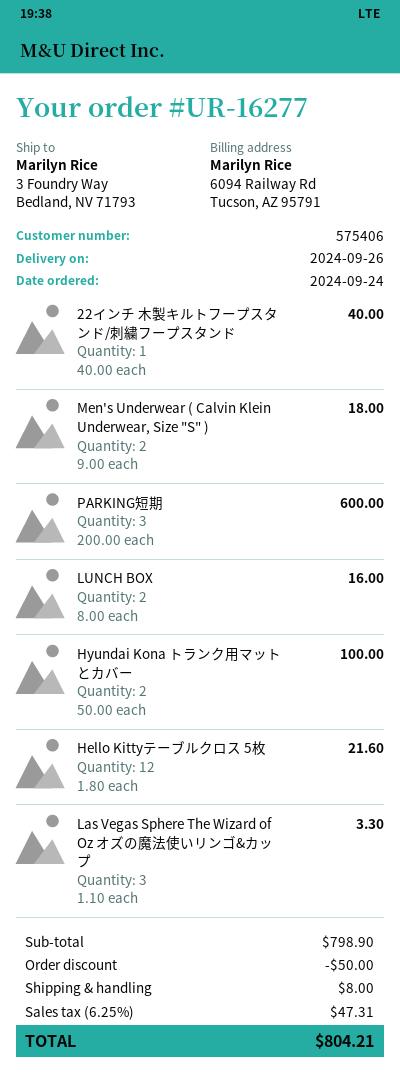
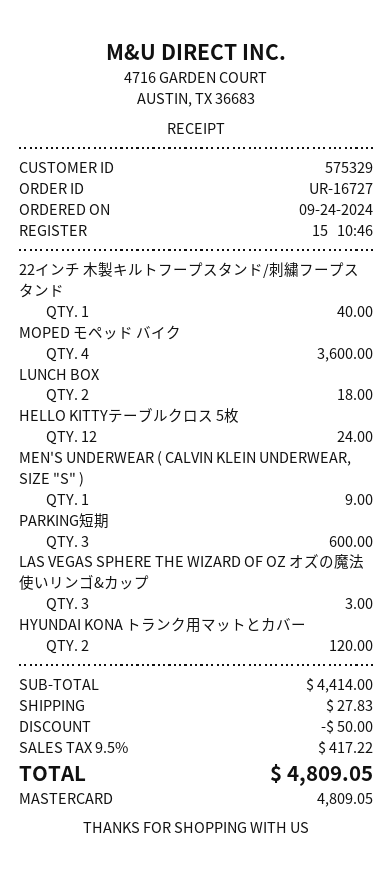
order number: UR-16277 -> UR-16727
customer number: 575406 -> 575329
Men's Underwear ( Calvin Klein Underwear, Size "S" ): 2 for 18.00 -> 1 for 9.00
LUNCH BOX: 2 for 16.00 -> 2 for 18.00
Hyundai Kona トランク用マットとカバー: 2 for 100.00 -> 2 for 120.00
Hello Kittyテーブルクロス 5枚: 12 for 21.60 -> 12 for 24.00
Las Vegas Sphere The Wizard of Oz オズの魔法使いリンゴ&カップ: 3 for 3.30 -> 3 for 3.00
MOPED モペッド バイク: none -> 4 for 3600.00
subtotal: 798.90 -> 4414.00
shipping: 8.00 -> 27.83
tax: 6.25% = 47.31 -> 9.5% = 417.22
total: 804.21 -> 4809.05

